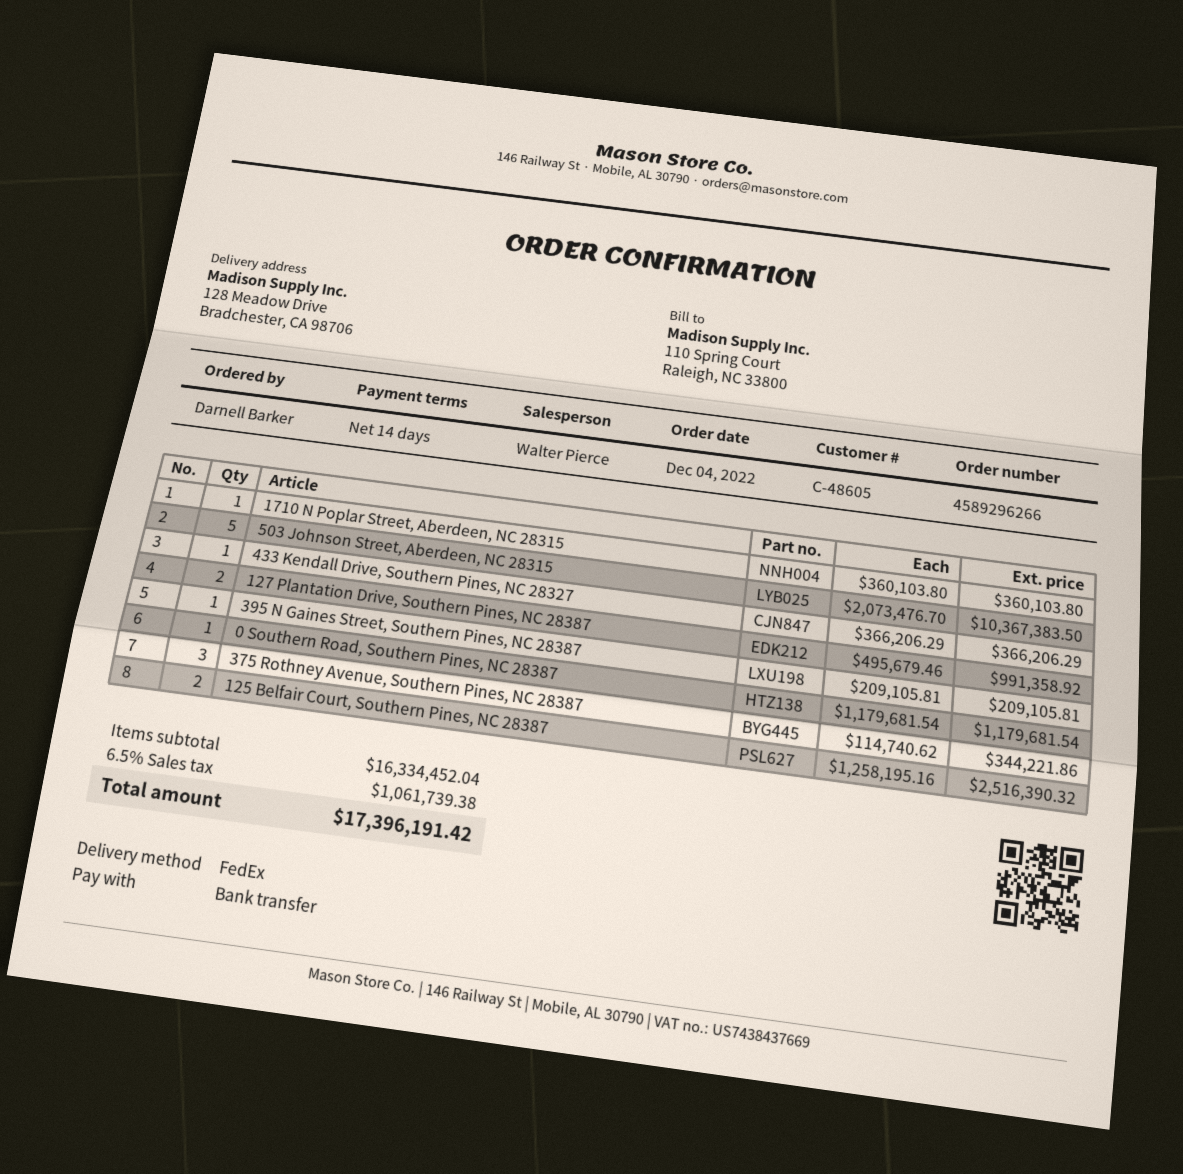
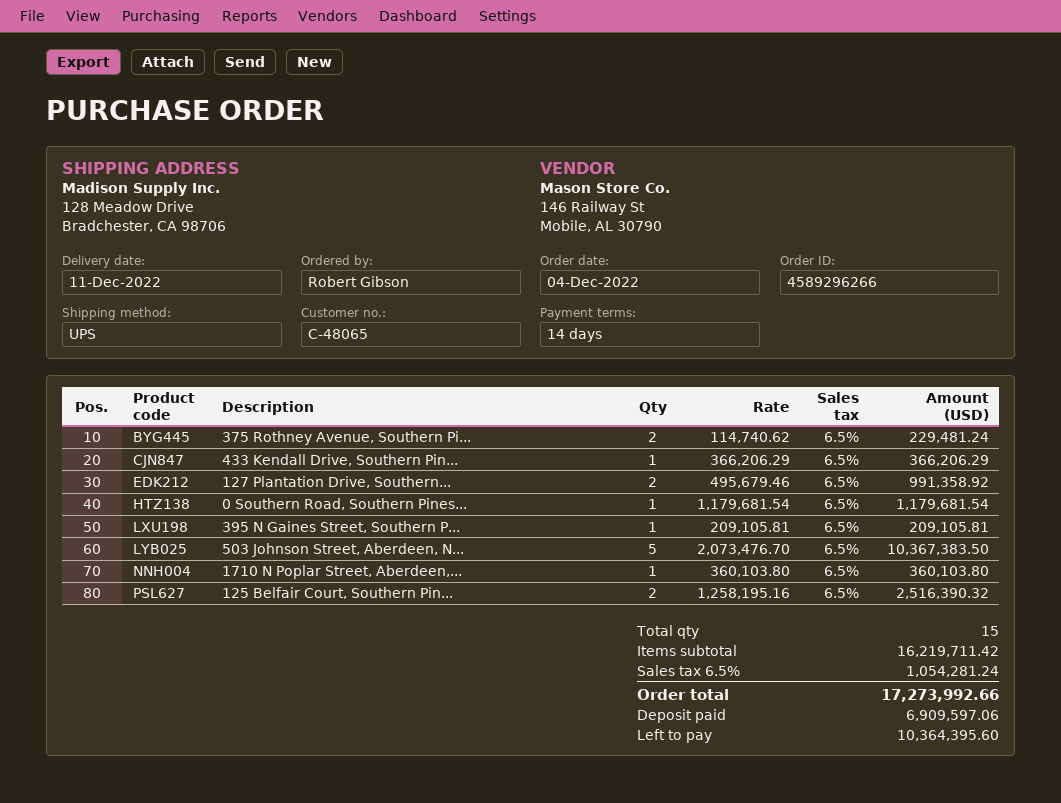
customer number: C-48605 -> C-48065
ordered by: Darnell Barker -> Robert Gibson
shipping method: FedEx -> UPS
375 Rothney Avenue, Southern Pines, NC 28387: 3 x 114740.62 = 344221.86 -> 2 x 114740.62 = 229481.24
subtotal: 16334452.04 -> 16219711.42
tax: 6.5% = 1061739.38 -> 6.5% = 1054281.24
total: 17396191.42 -> 17273992.66

